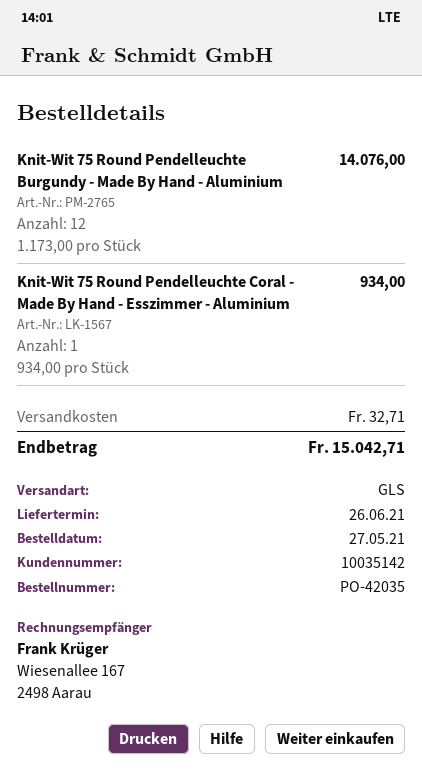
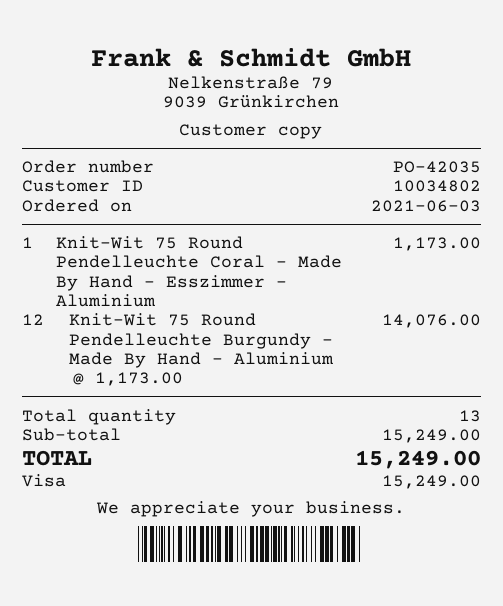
order date: 2021-05-27 -> 2021-06-03
customer number: 10035142 -> 10034802
Knit-Wit 75 Round Pendelleuchte Coral - Made By Hand - Esszimmer - Aluminium: 1 x 934.00 = 934.00 -> 1 x 1173.00 = 1173.00
shipping: 32.71 -> none
total: 15042.71 -> 15249.00

